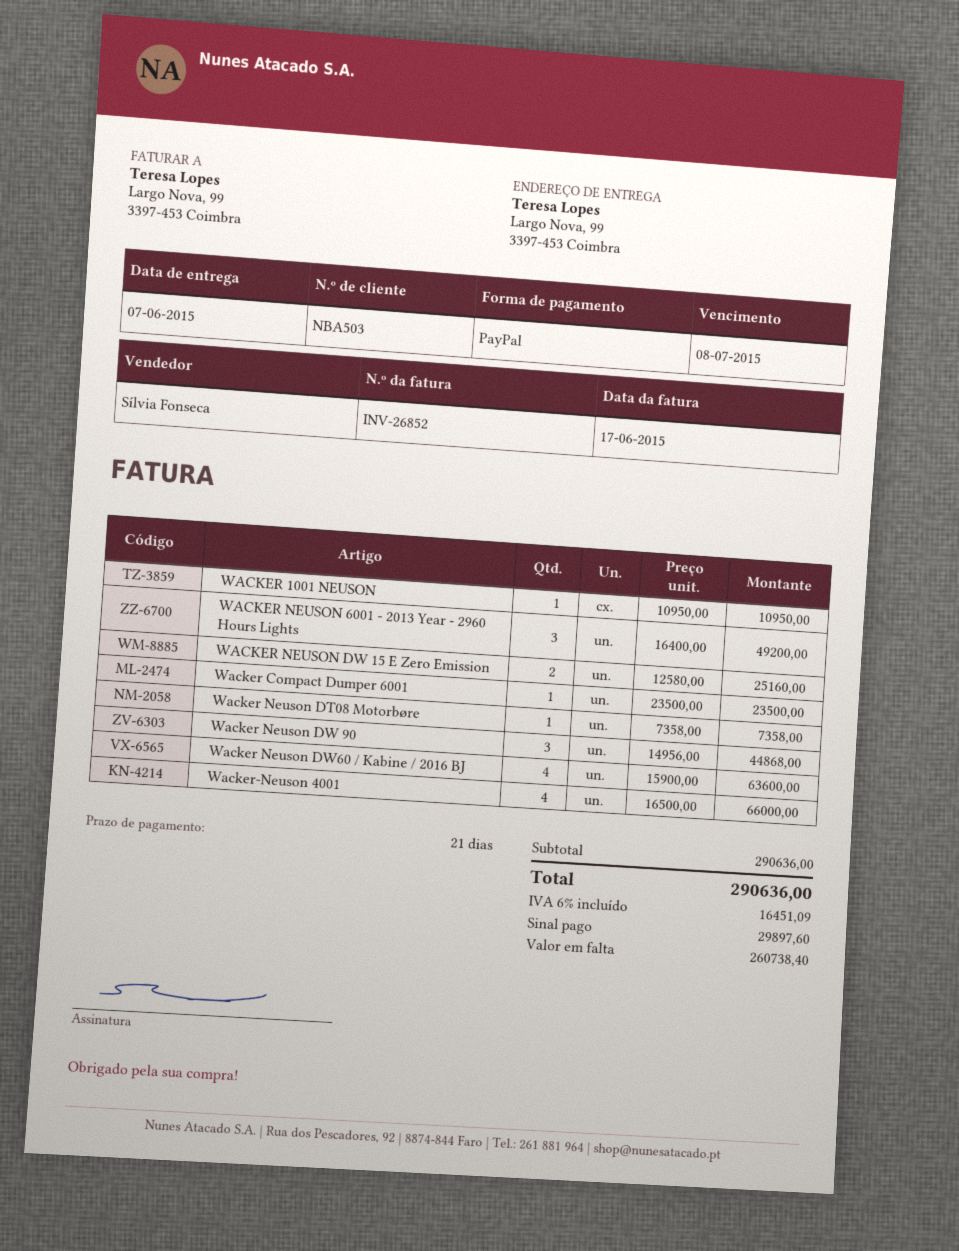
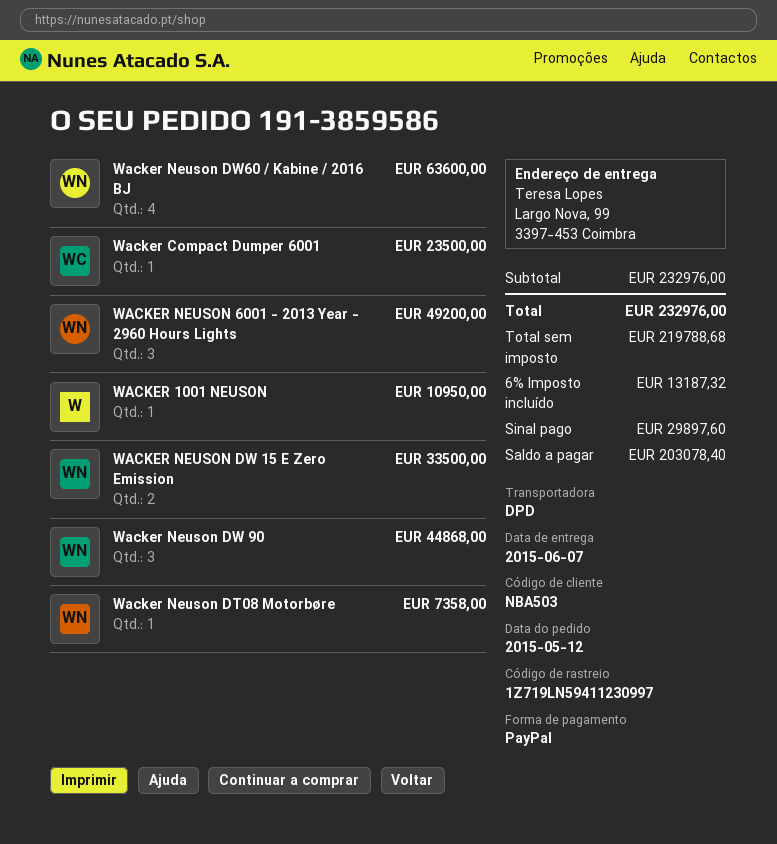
WACKER NEUSON DW 15 E Zero Emission: 2 for 25160.00 -> 2 for 33500.00
Wacker-Neuson 4001: 4 for 66000.00 -> none
subtotal: 290636.00 -> 232976.00
tax: 6% = 16451.09 -> 6% = 13187.32
total: 290636.00 -> 232976.00
balance: 260738.40 -> 203078.40

